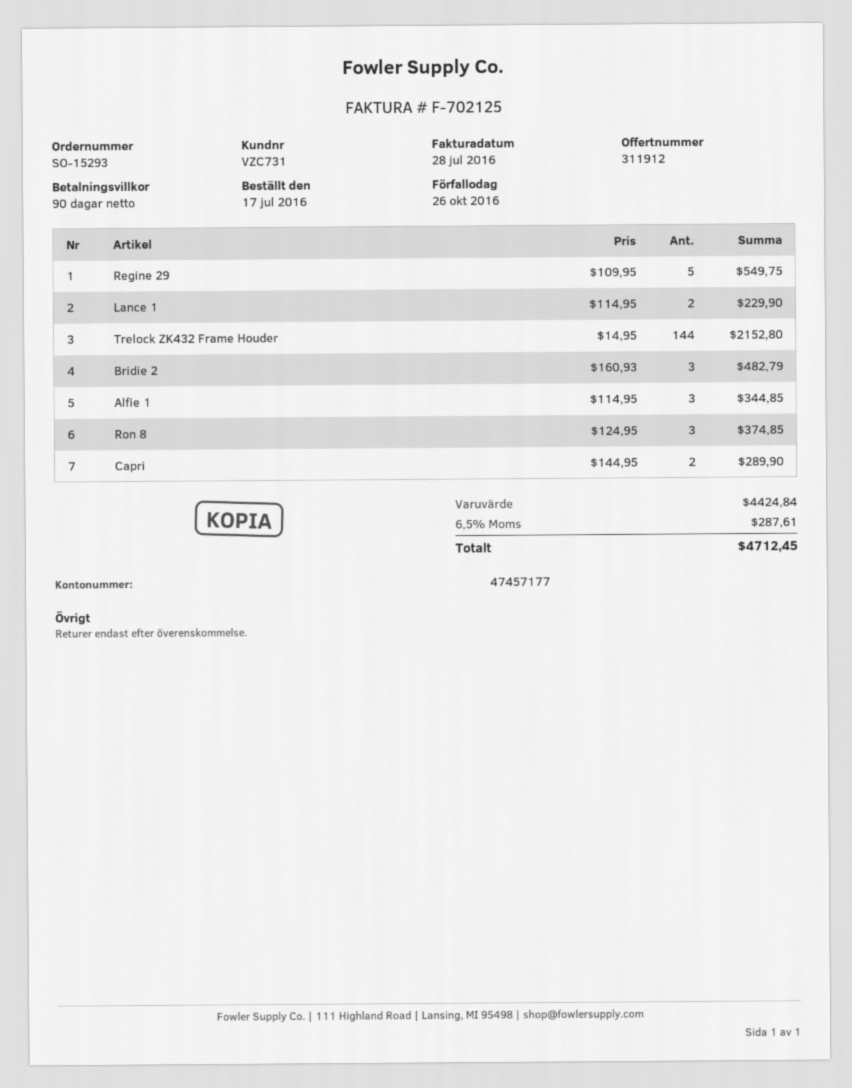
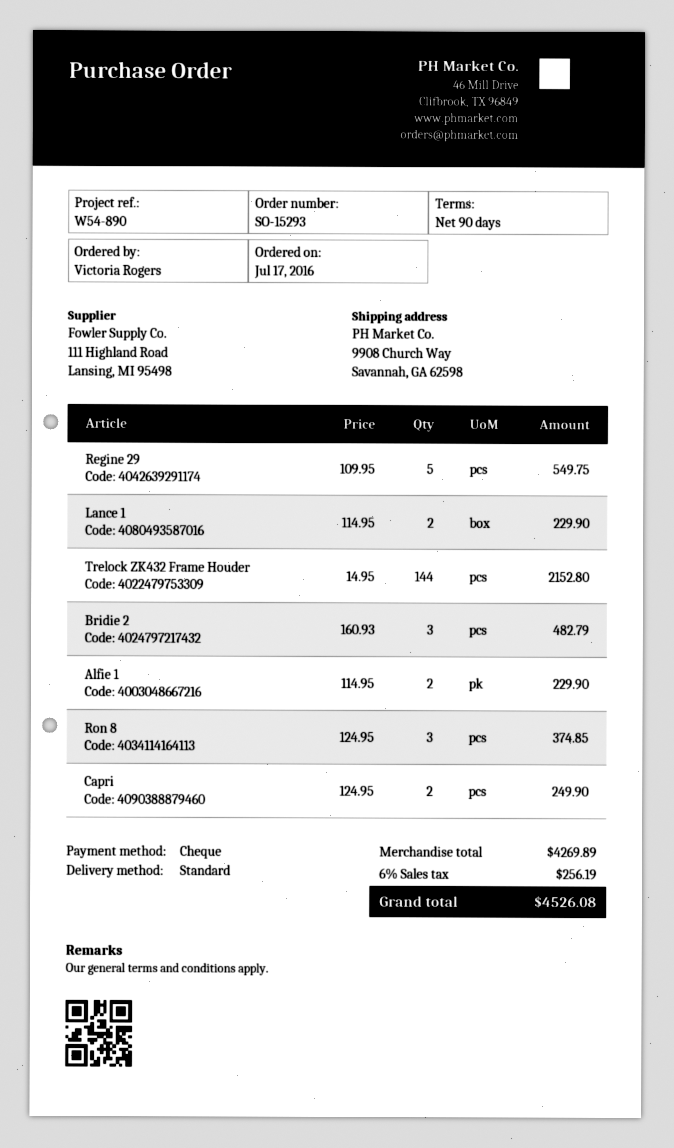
Alfie 1: 3 x 114.95 = 344.85 -> 2 x 114.95 = 229.90
Capri: 2 x 144.95 = 289.90 -> 2 x 124.95 = 249.90
subtotal: 4424.84 -> 4269.89
tax: 6.5% = 287.61 -> 6% = 256.19
total: 4712.45 -> 4526.08

